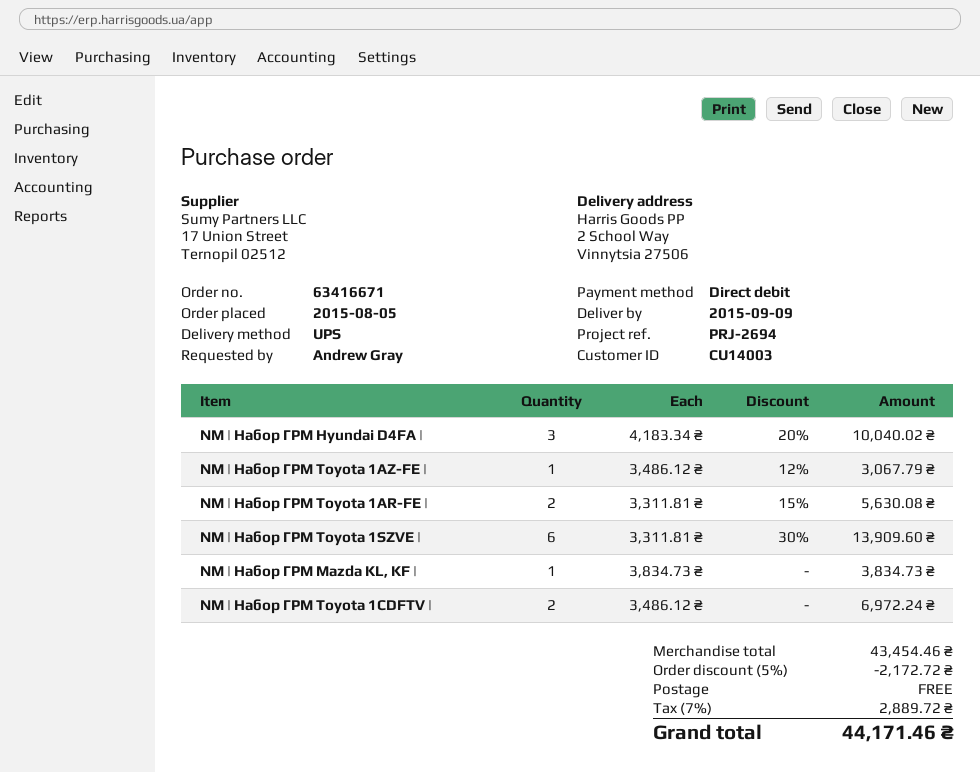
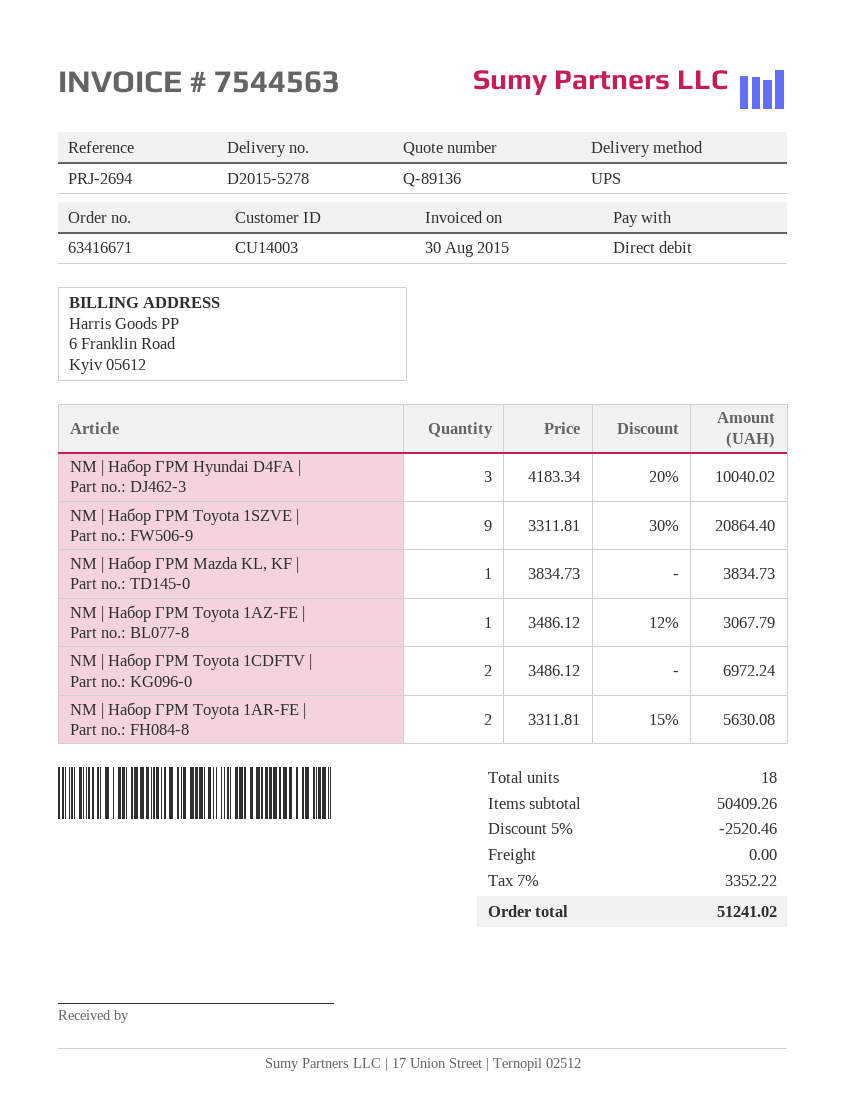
NM | Набор ГРМ Toyota 1SZVE |: 6 x 3311.81 - 30% = 13909.60 -> 9 x 3311.81 - 30% = 20864.40
subtotal: 43454.46 -> 50409.26
discount: 5% = 2172.72 -> 5% = 2520.46
tax: 7% = 2889.72 -> 7% = 3352.22
total: 44171.46 -> 51241.02

